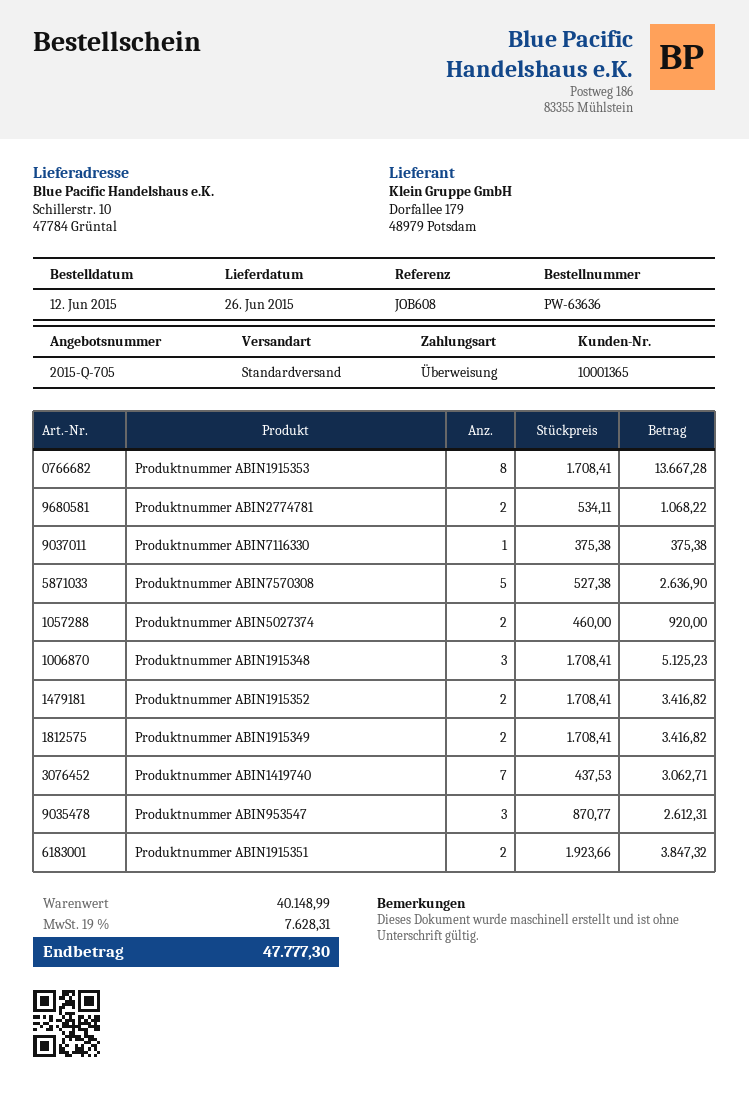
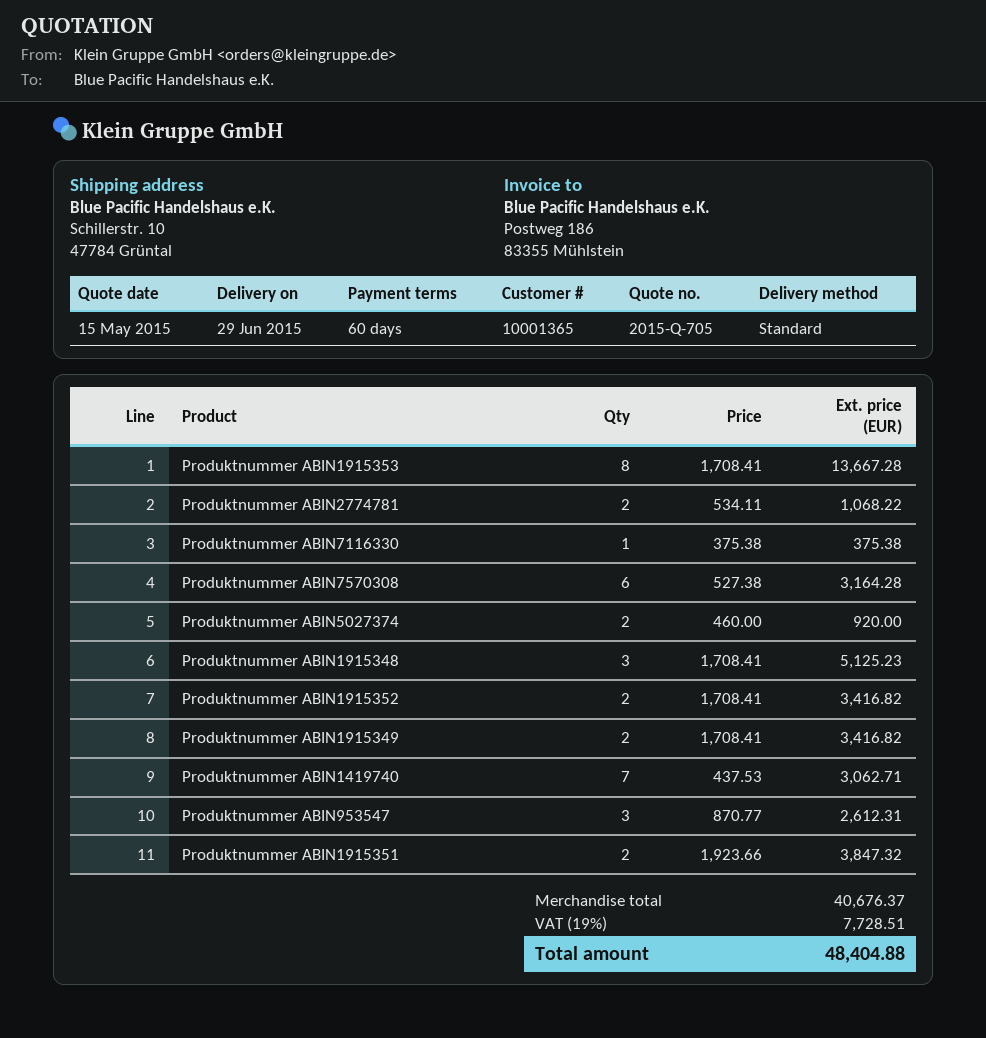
delivery date: 2015-06-26 -> 2015-06-29
Produktnummer ABIN7570308: 5 x 527.38 = 2636.90 -> 6 x 527.38 = 3164.28
subtotal: 40148.99 -> 40676.37
tax: 19% = 7628.31 -> 19% = 7728.51
total: 47777.30 -> 48404.88

